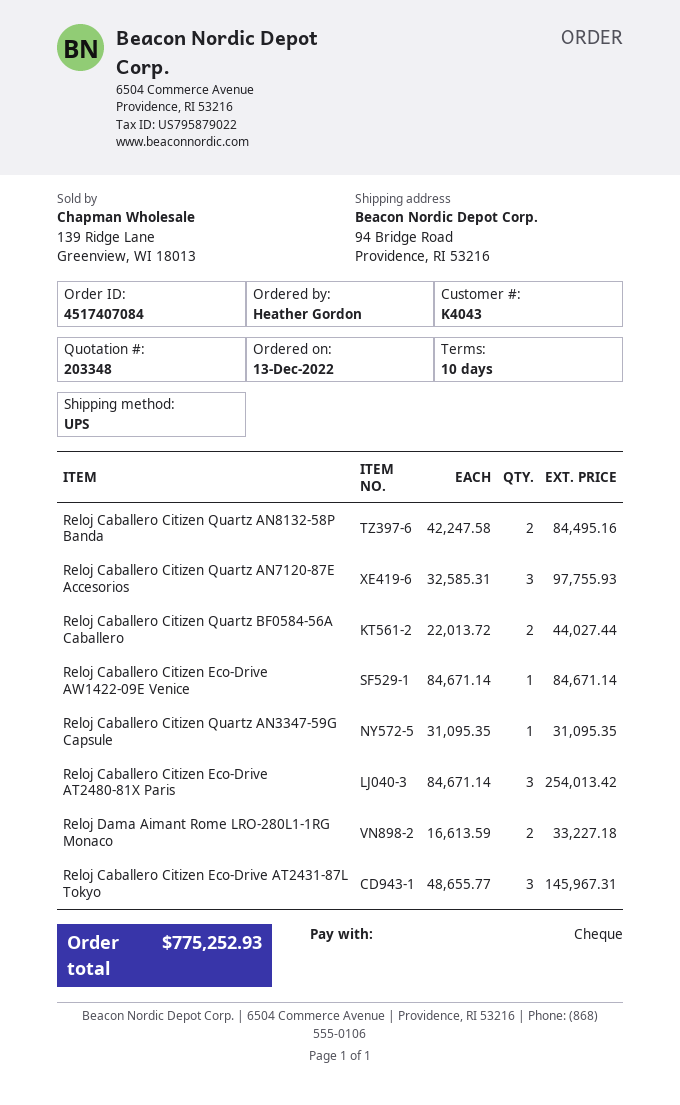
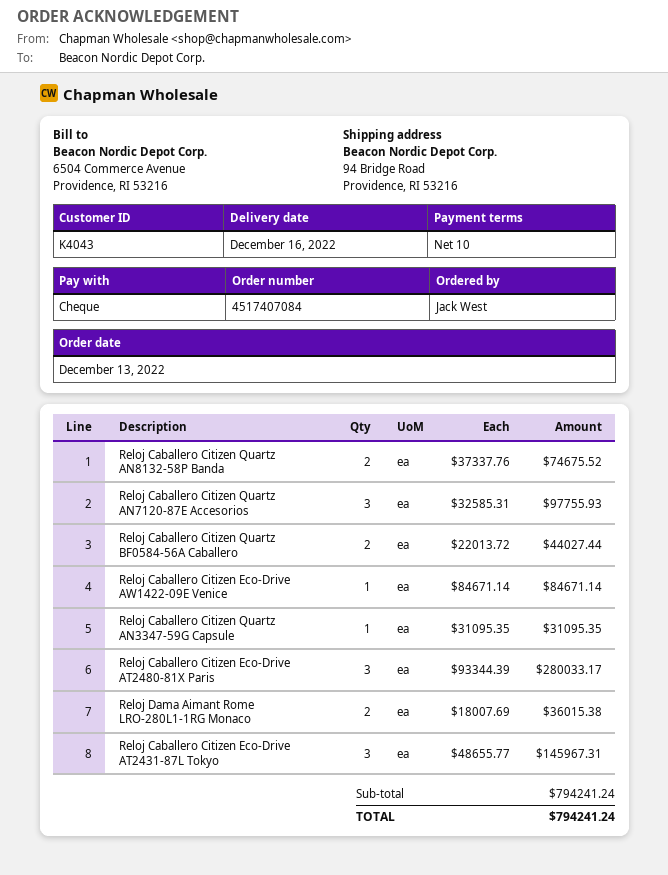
ordered by: Heather Gordon -> Jack West
Reloj Caballero Citizen Quartz AN8132-58P Banda: 2 x 42247.58 = 84495.16 -> 2 x 37337.76 = 74675.52
Reloj Caballero Citizen Eco-Drive AT2480-81X Paris: 3 x 84671.14 = 254013.42 -> 3 x 93344.39 = 280033.17
Reloj Dama Aimant Rome LRO-280L1-1RG Monaco: 2 x 16613.59 = 33227.18 -> 2 x 18007.69 = 36015.38
total: 775252.93 -> 794241.24

